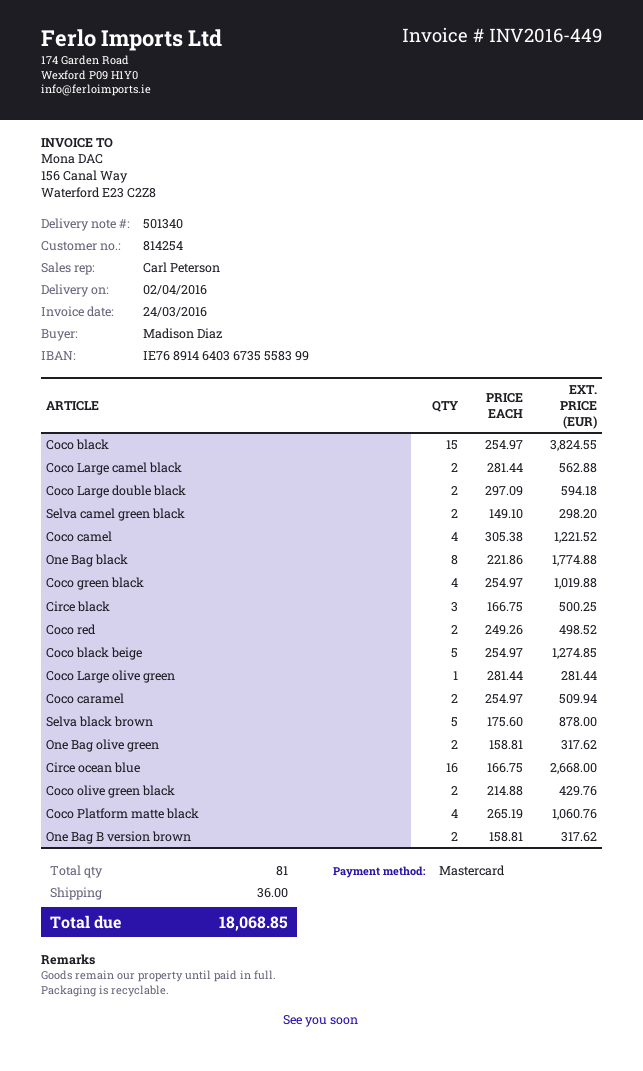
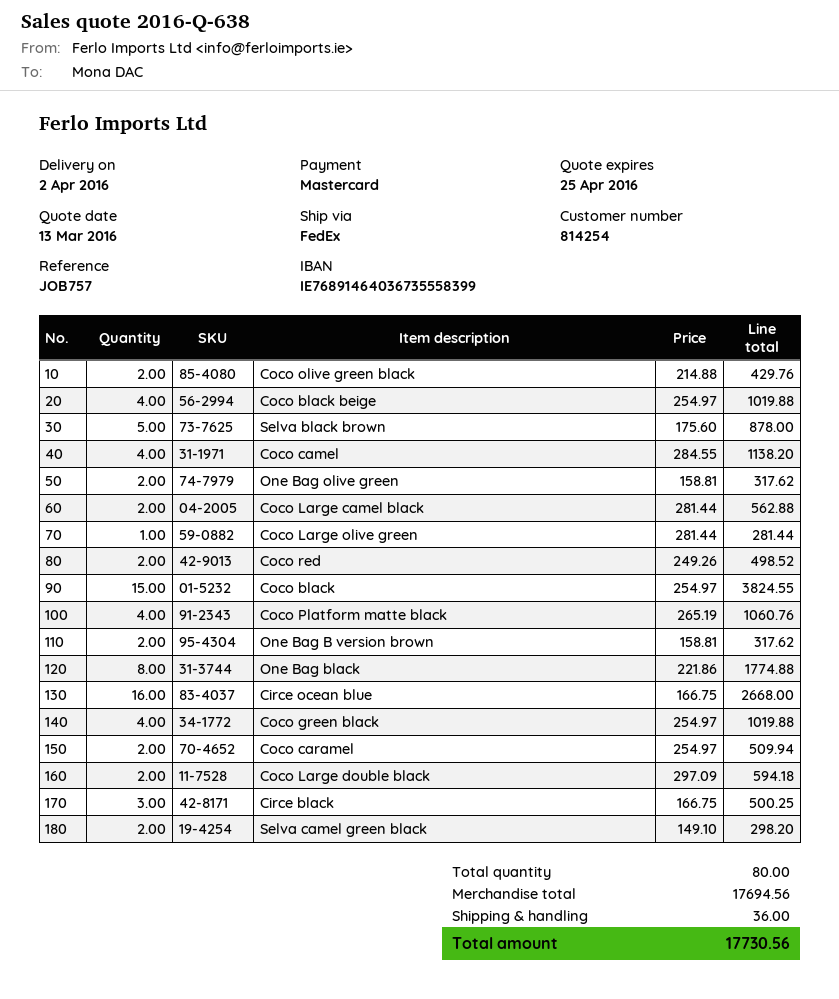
Coco camel: 4 x 305.38 = 1221.52 -> 4 x 284.55 = 1138.20
Coco black beige: 5 x 254.97 = 1274.85 -> 4 x 254.97 = 1019.88
total quantity: 81 -> 80
total: 18068.85 -> 17730.56

